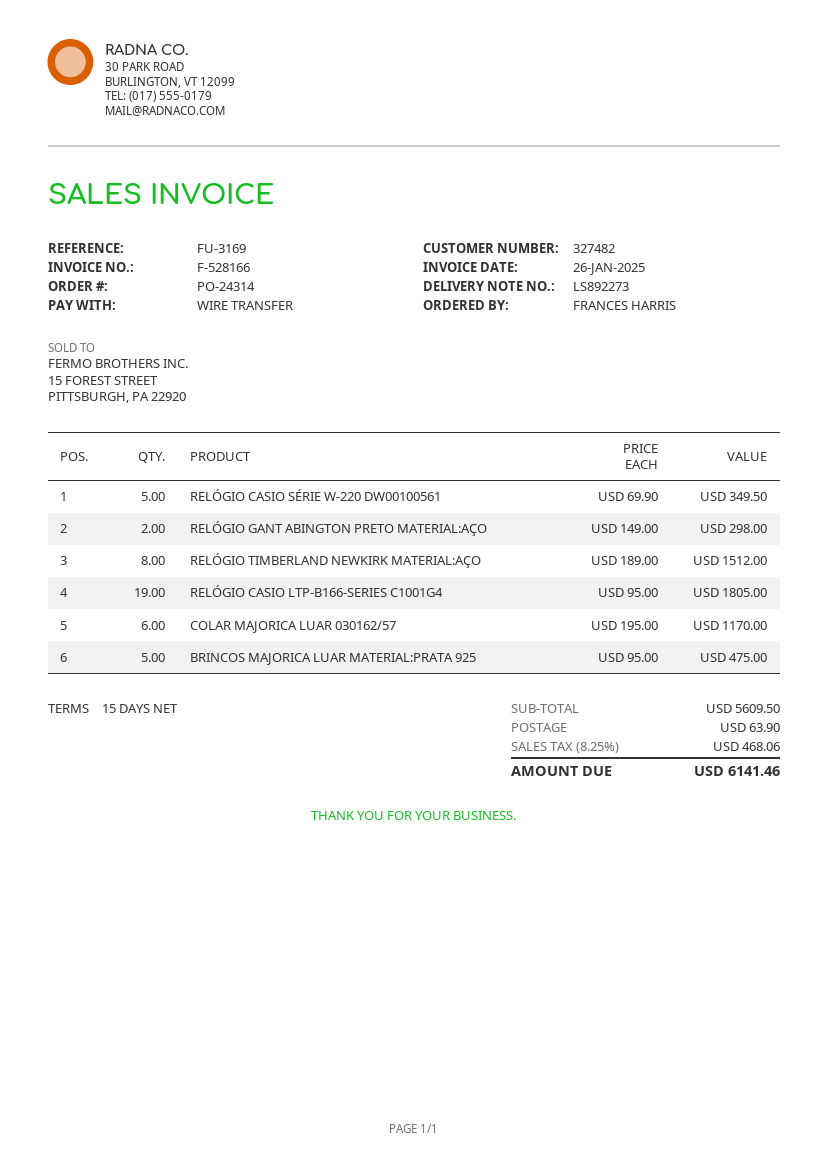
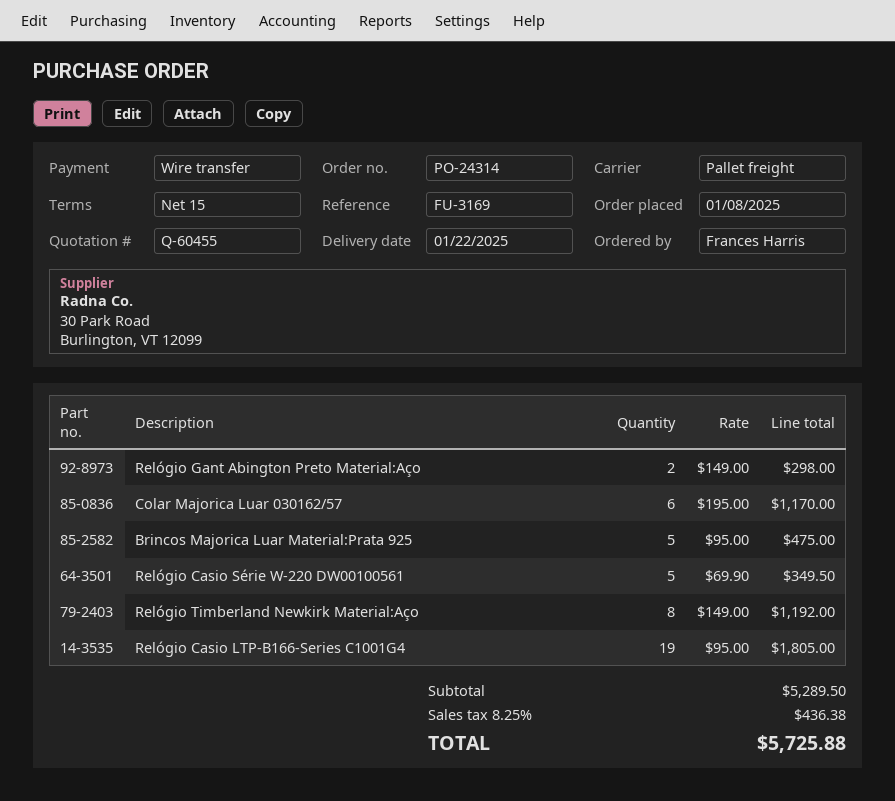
RELÓGIO TIMBERLAND NEWKIRK MATERIAL:AÇO: 8 x 189.00 = 1512.00 -> 8 x 149.00 = 1192.00
subtotal: 5609.50 -> 5289.50
shipping: 63.90 -> none
tax: 8.25% = 468.06 -> 8.25% = 436.38
total: 6141.46 -> 5725.88

